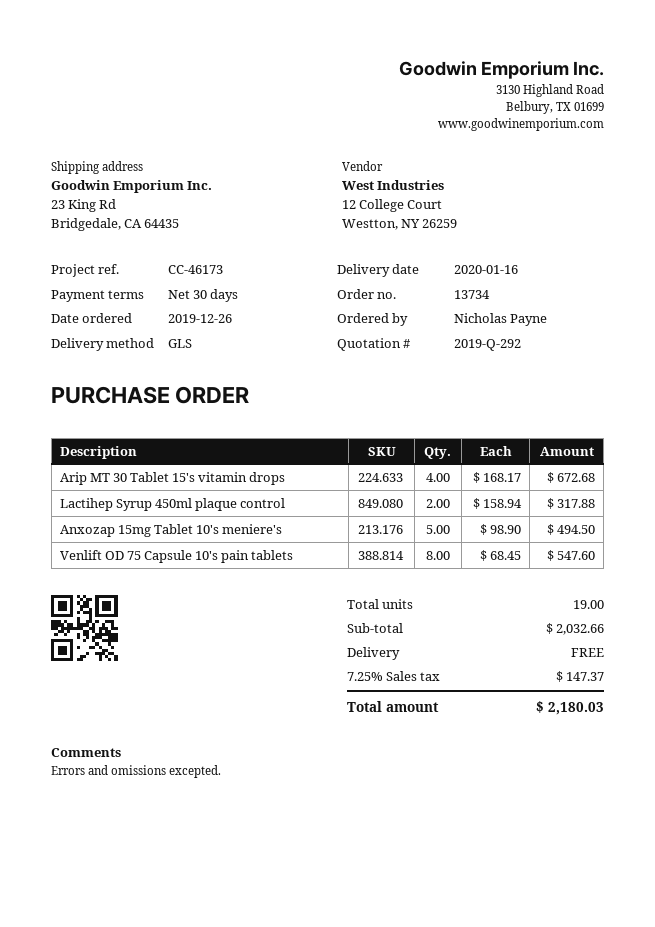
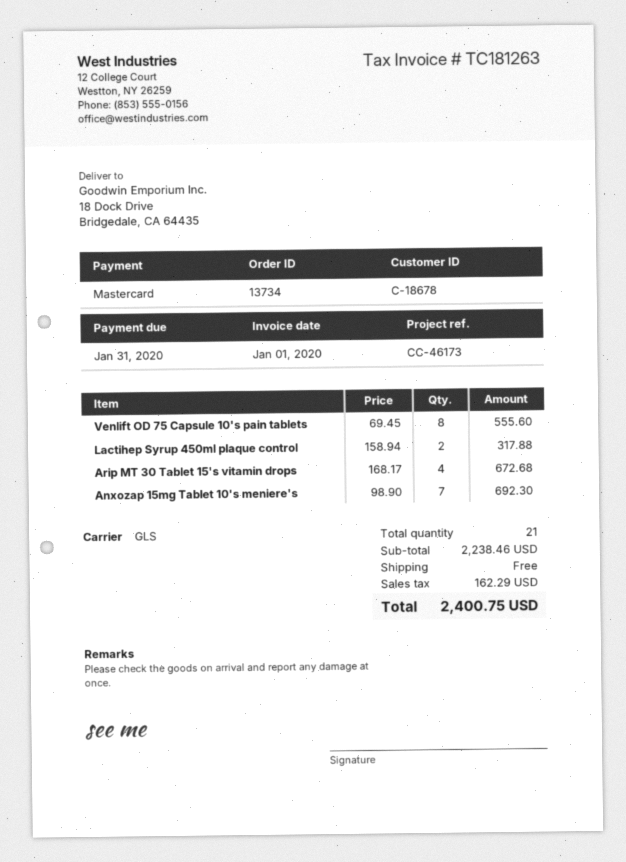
ship to: 23 King Rd, Bridgedale, CA 64435 -> 18 Dock Drive, Bridgedale, CA 64435
Anxozap 15mg Tablet 10's meniere's: 5 x 98.90 = 494.50 -> 7 x 98.90 = 692.30
Venlift OD 75 Capsule 10's pain tablets: 8 x 68.45 = 547.60 -> 8 x 69.45 = 555.60
total quantity: 19 -> 21
subtotal: 2032.66 -> 2238.46
tax: 147.37 -> 162.29
total: 2180.03 -> 2400.75

